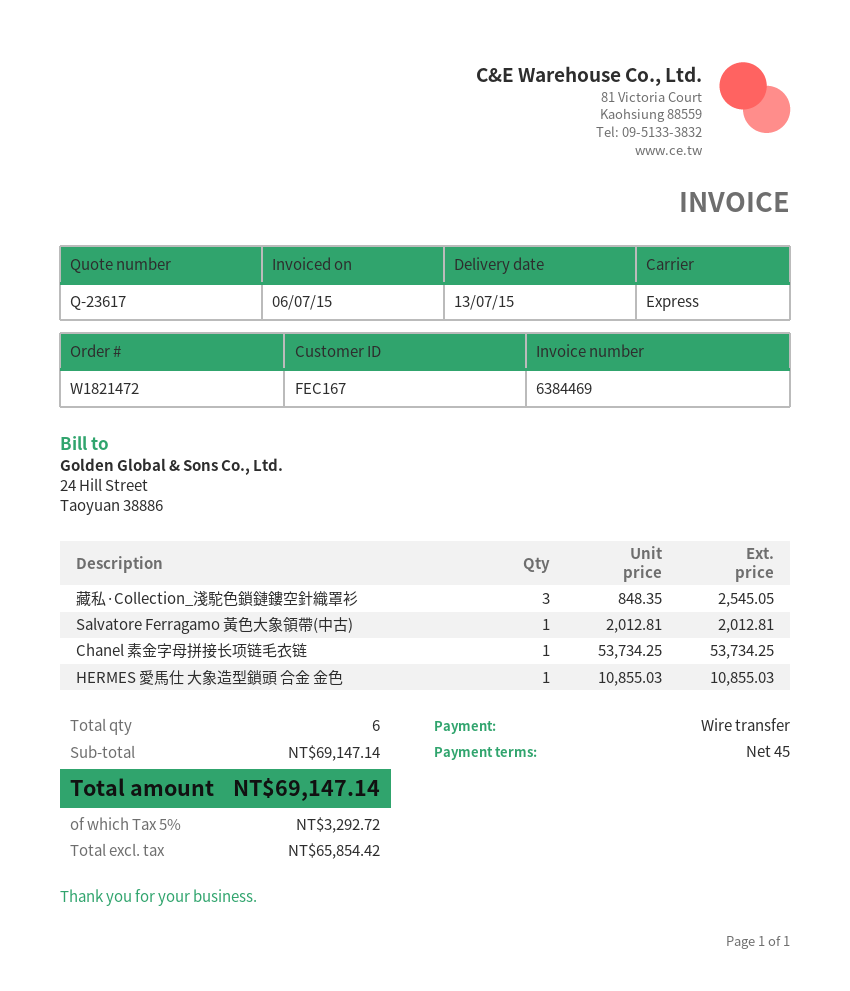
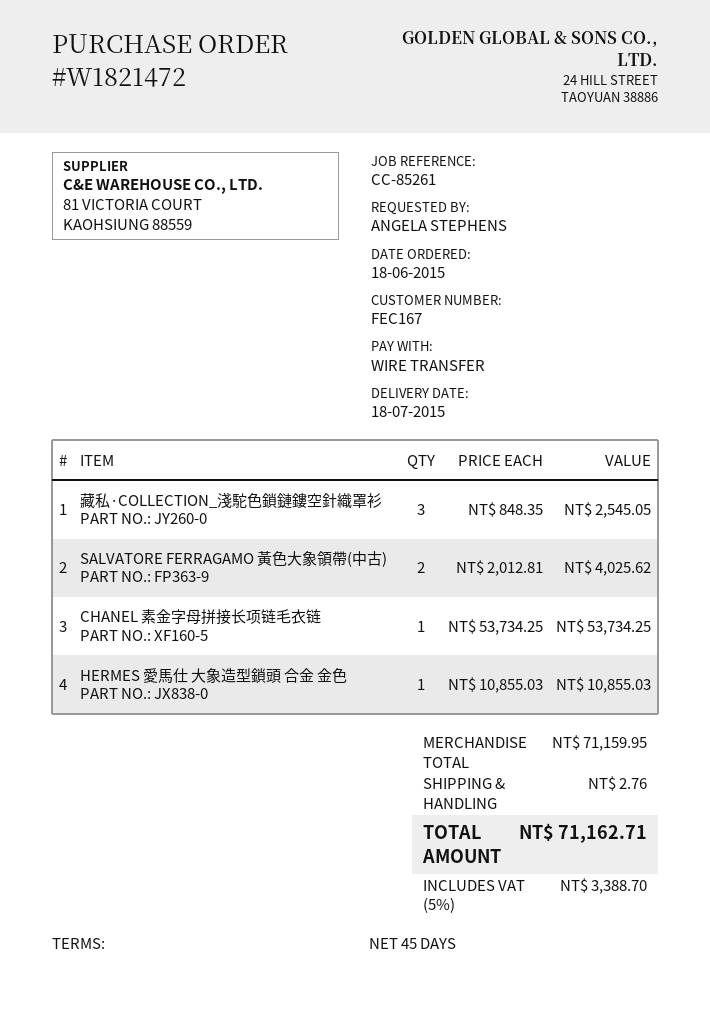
delivery date: 2015-07-13 -> 2015-07-18
Salvatore Ferragamo 黃色大象領帶(中古): 1 x 2012.81 = 2012.81 -> 2 x 2012.81 = 4025.62
subtotal: 69147.14 -> 71159.95
shipping: none -> 2.76
tax: 5% = 3292.72 -> 5% = 3388.70
total: 69147.14 -> 71162.71

